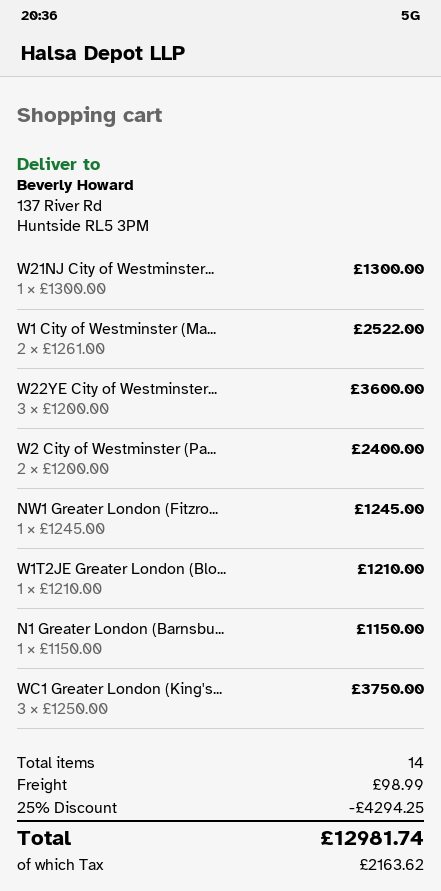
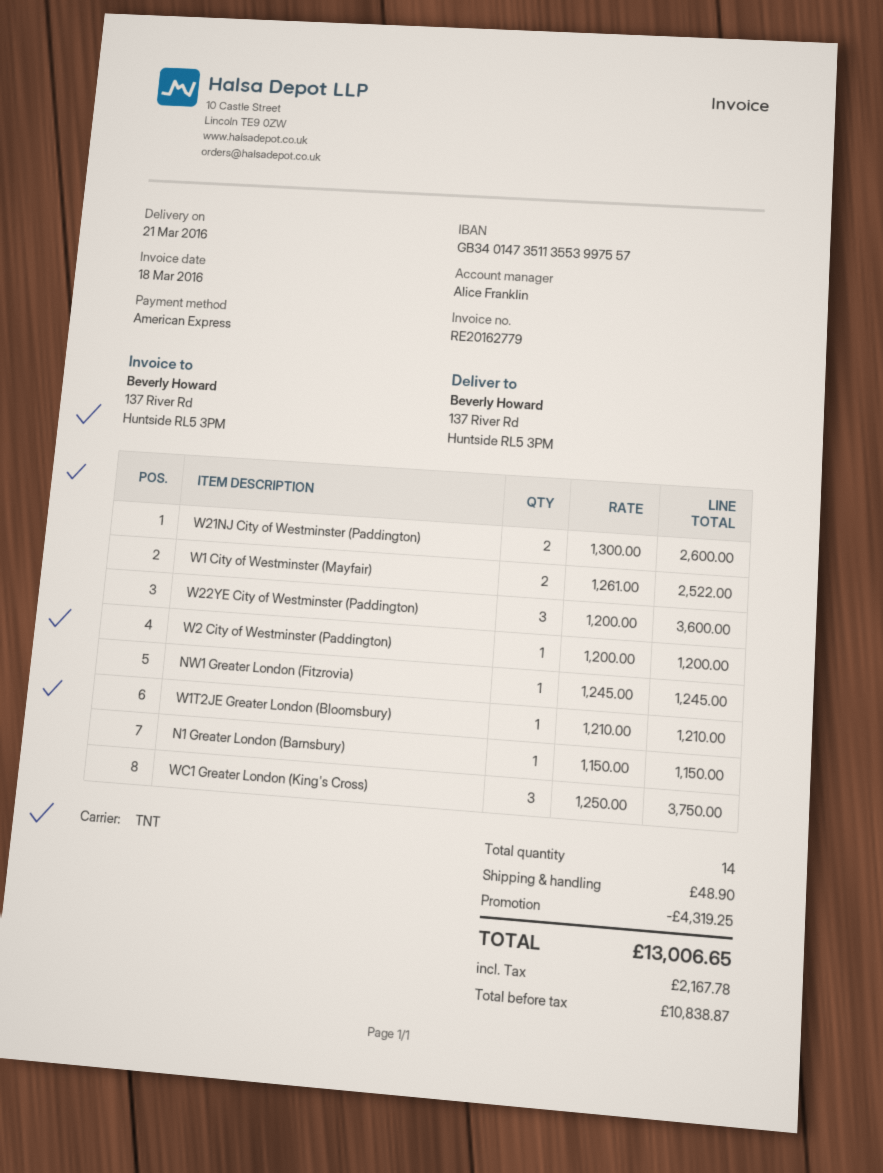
W21NJ City of Westminster...: 1 x 1300.00 = 1300.00 -> 2 x 1300.00 = 2600.00
W2 City of Westminster (Pa...: 2 x 1200.00 = 2400.00 -> 1 x 1200.00 = 1200.00
discount: 4294.25 -> 4319.25
shipping: 98.99 -> 48.90
tax: 2163.62 -> 2167.78
total: 12981.74 -> 13006.65

